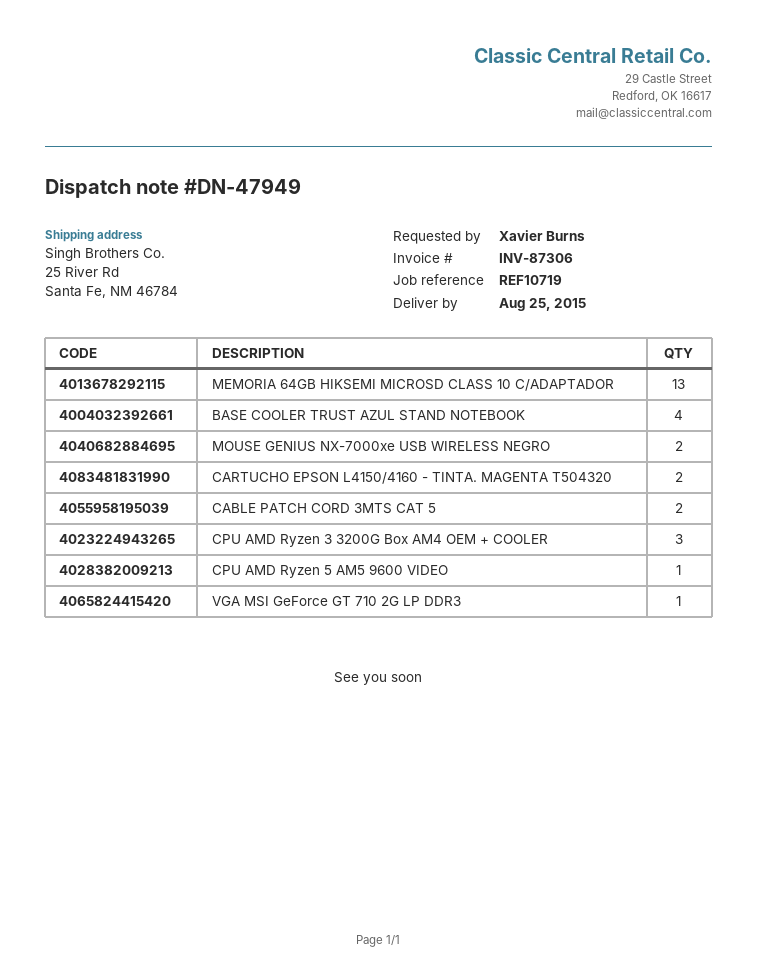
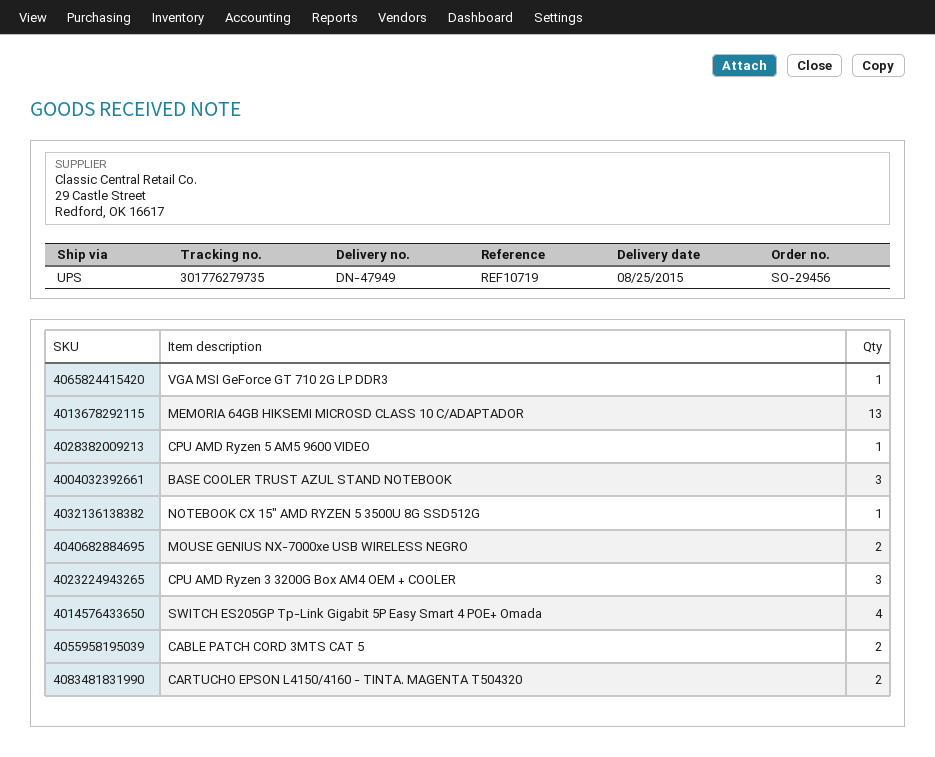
BASE COOLER TRUST AZUL STAND NOTEBOOK: 4 -> 3
NOTEBOOK CX 15" AMD RYZEN 5 3500U 8G SSD512G: none -> 1
SWITCH ES205GP Tp-Link Gigabit 5P Easy Smart 4 POE+ Omada: none -> 4

